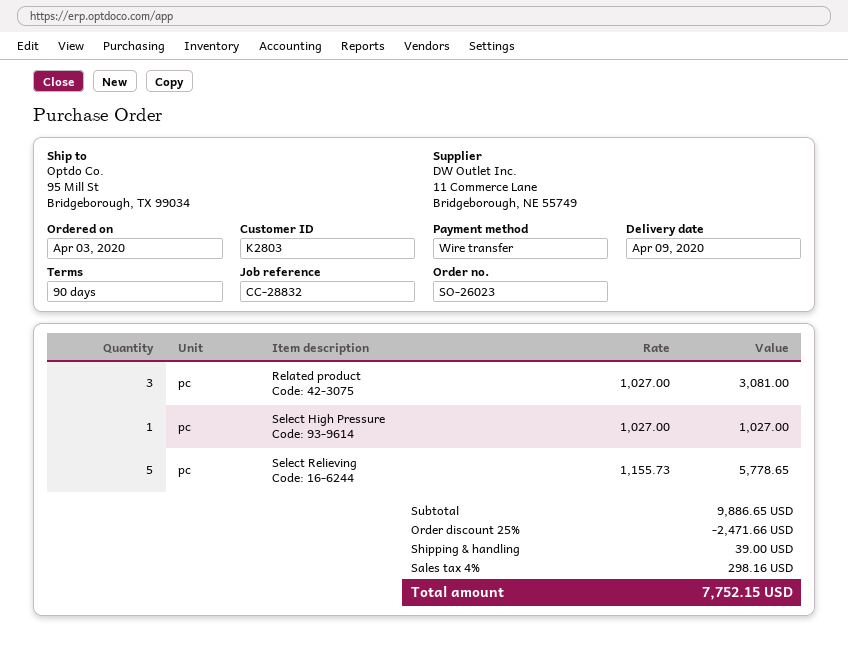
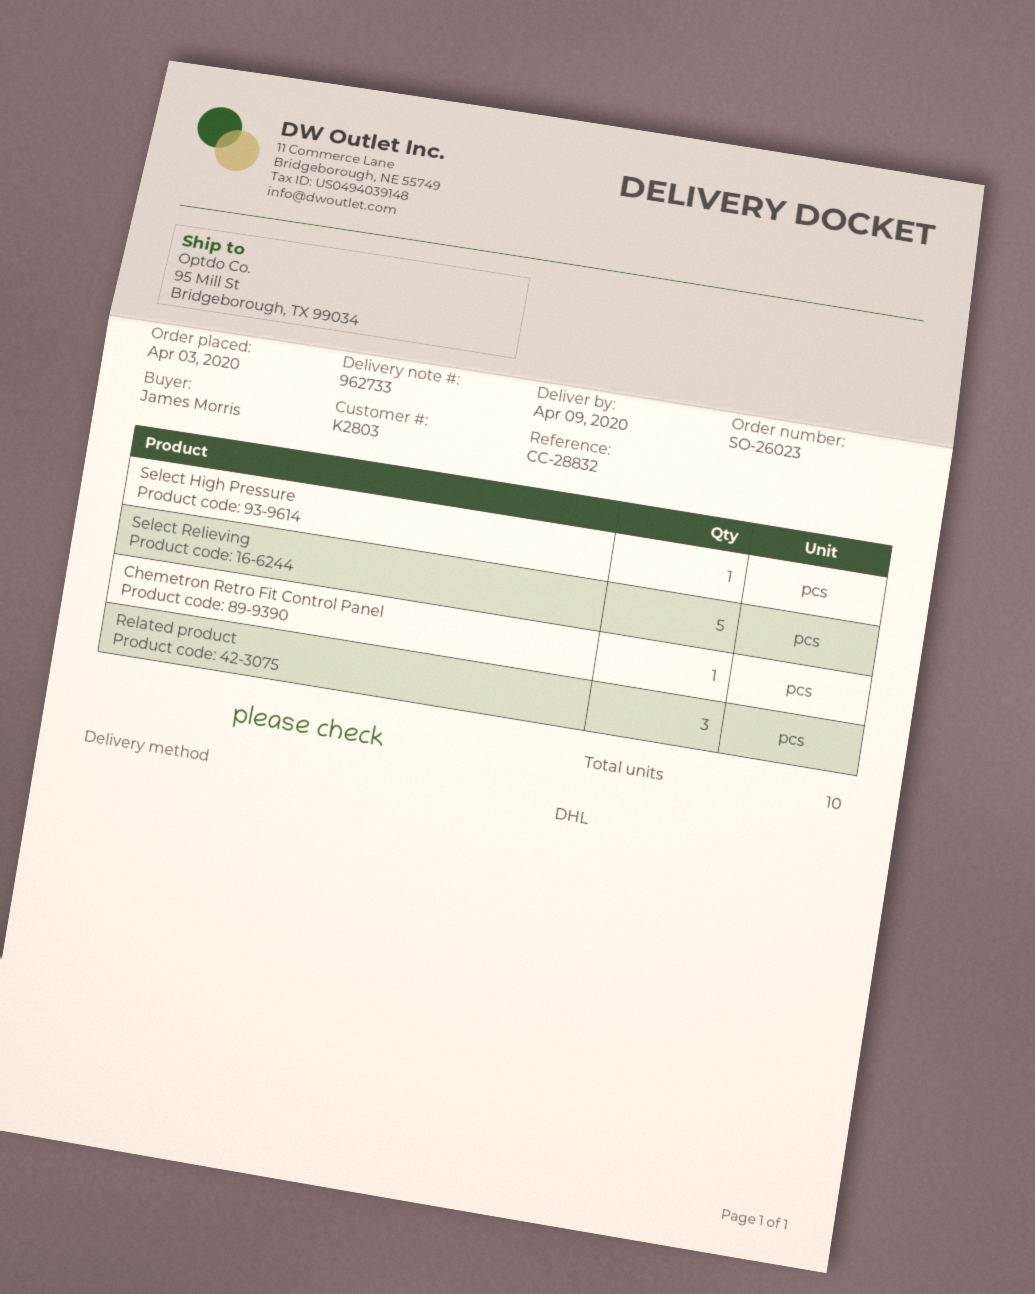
Chemetron Retro Fit Control Panel: none -> 1

